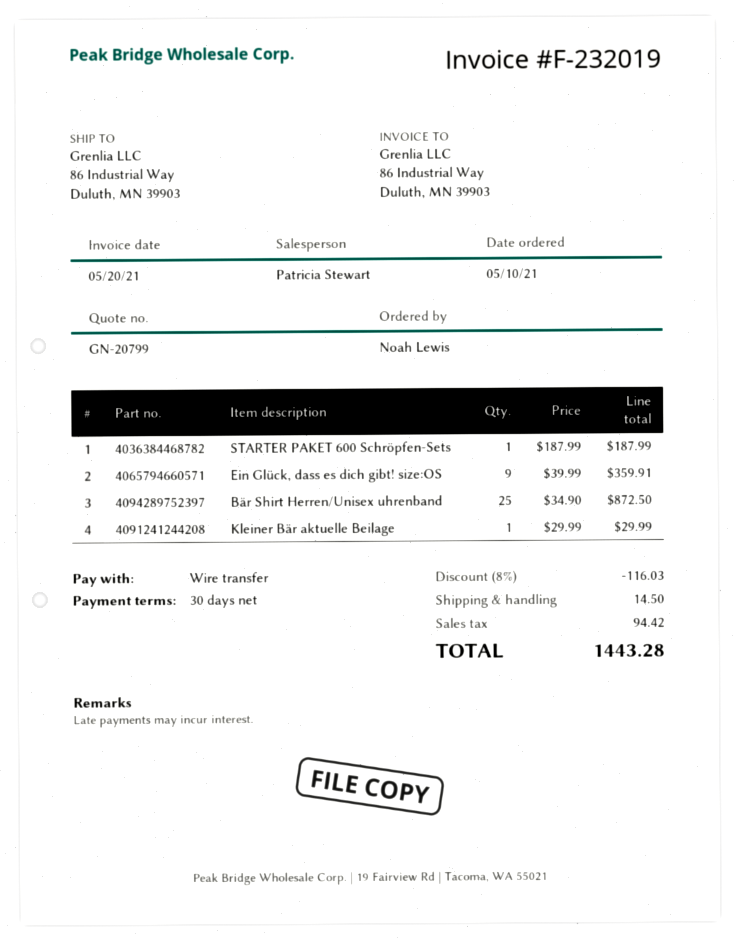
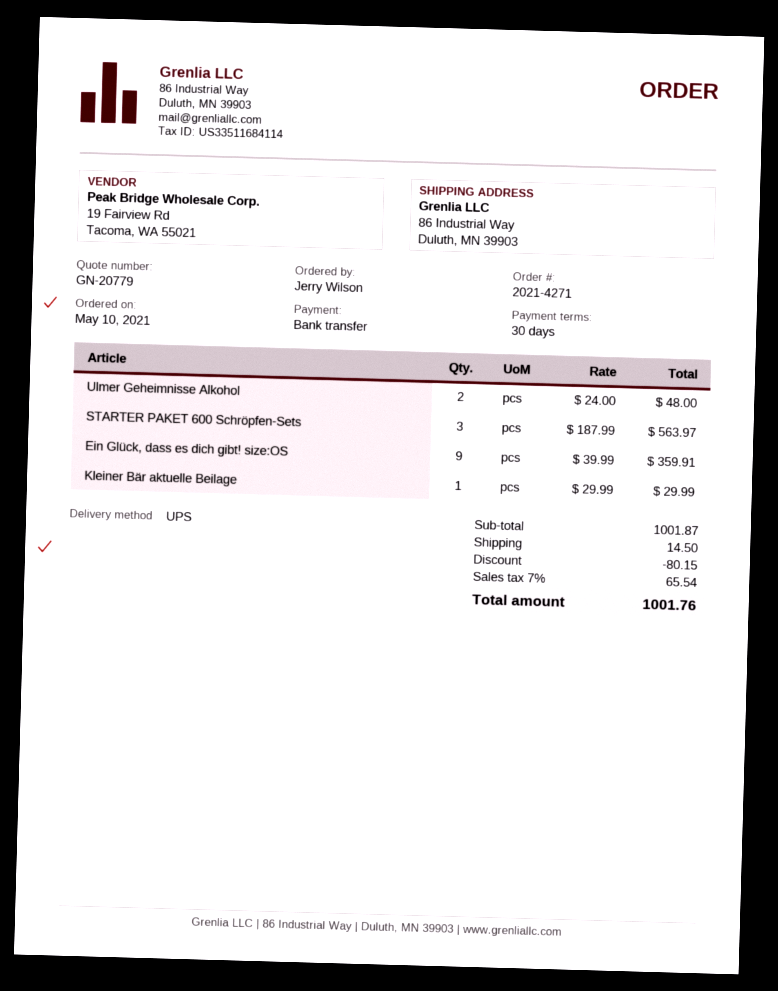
quote number: GN-20799 -> GN-20779
ordered by: Noah Lewis -> Jerry Wilson
STARTER PAKET 600 Schröpfen-Sets: 1 x 187.99 = 187.99 -> 3 x 187.99 = 563.97
Bär Shirt Herren/Unisex uhrenband: 25 x 34.90 = 872.50 -> none
Ulmer Geheimnisse Alkohol: none -> 2 x 24.00 = 48.00
discount: 116.03 -> 80.15
tax: 94.42 -> 65.54
total: 1443.28 -> 1001.76

